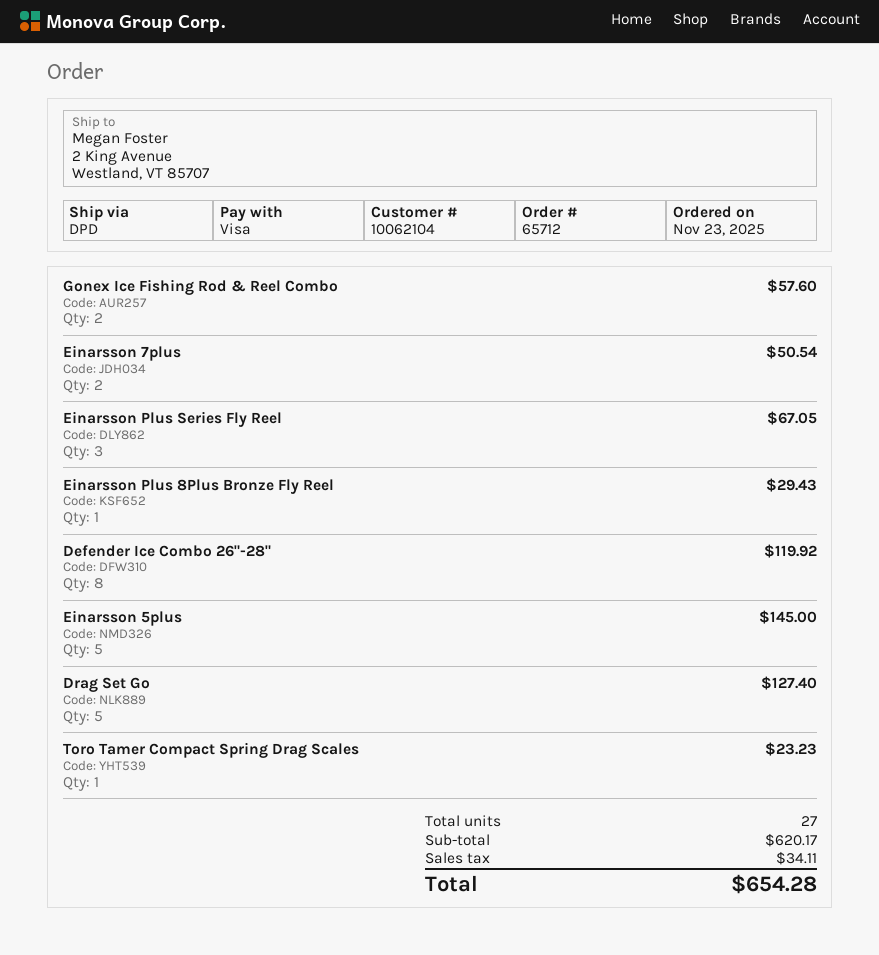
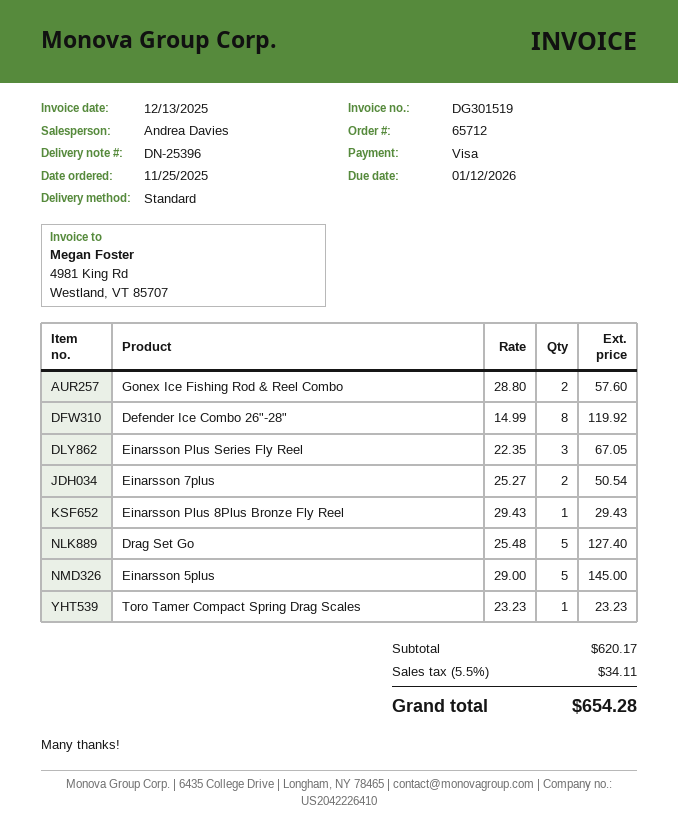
order date: 2025-11-23 -> 2025-11-25
shipping method: DPD -> standard

